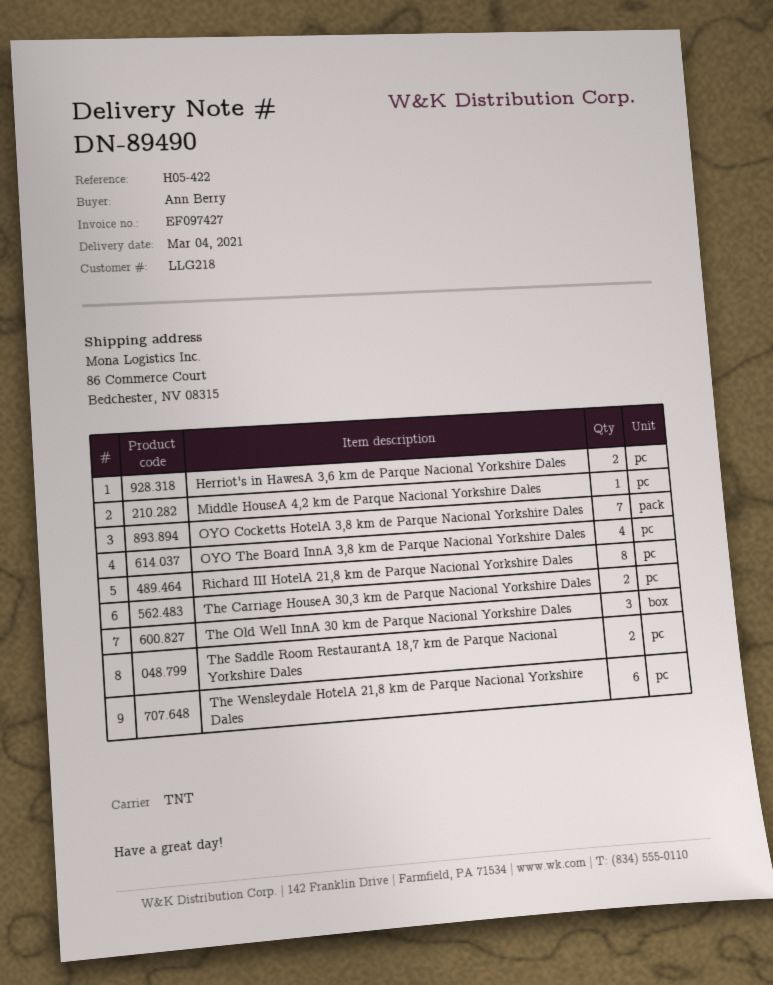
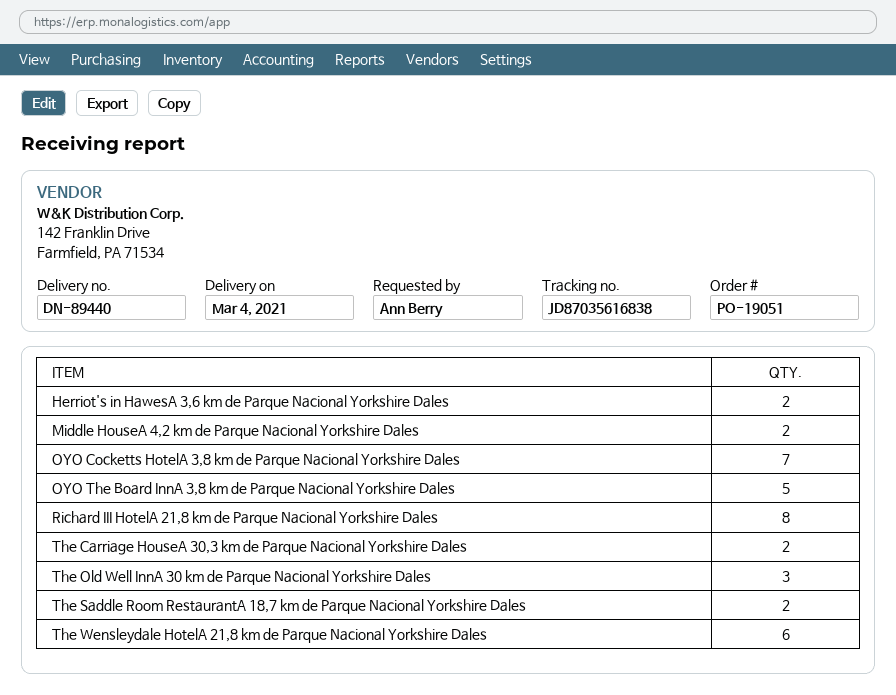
delivery note number: DN-89490 -> DN-89440
Middle HouseA 4,2 km de Parque Nacional Yorkshire Dales: 1 -> 2
OYO The Board InnA 3,8 km de Parque Nacional Yorkshire Dales: 4 -> 5

